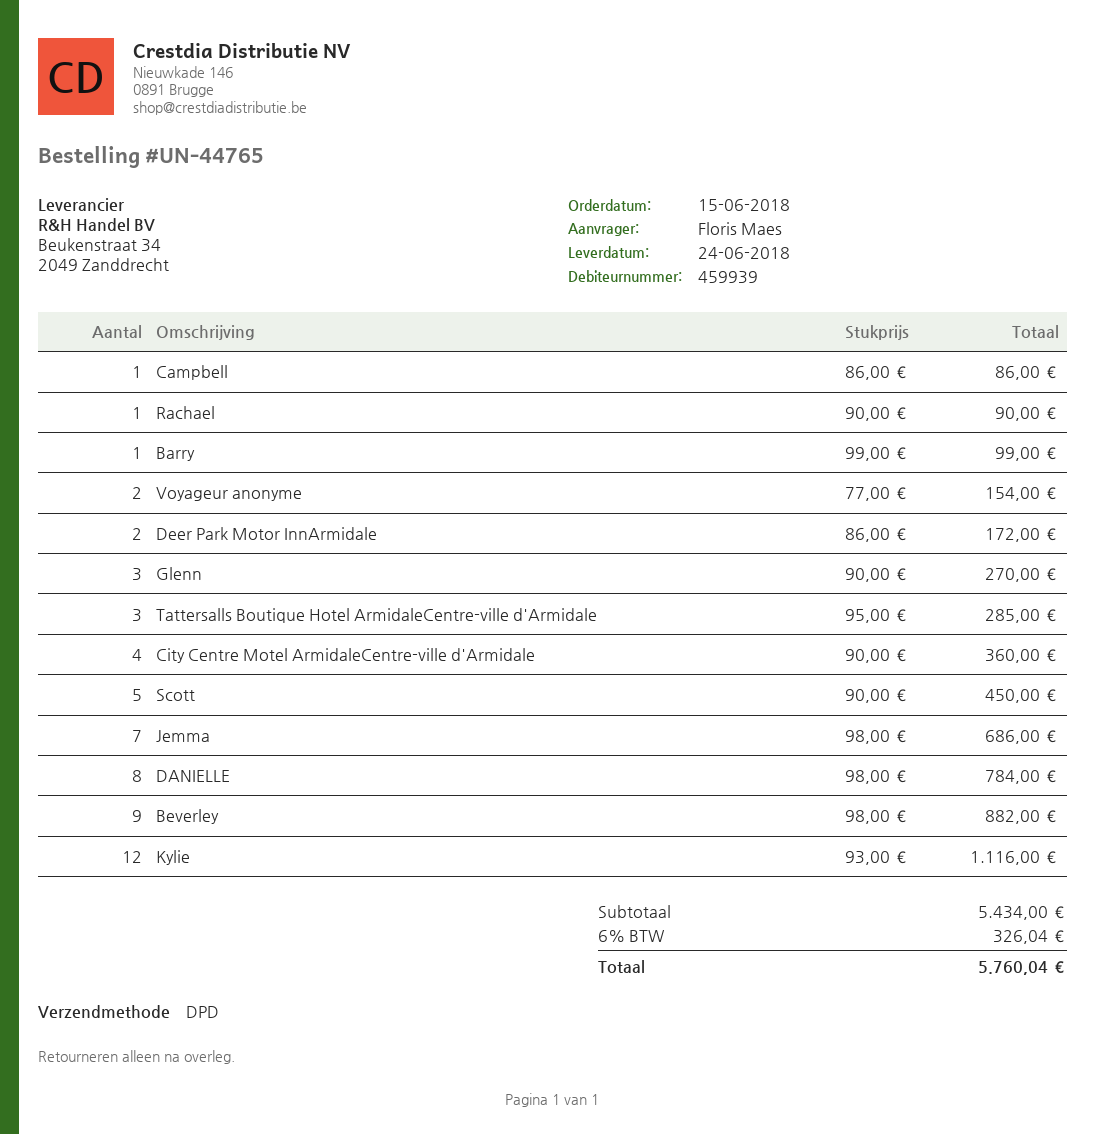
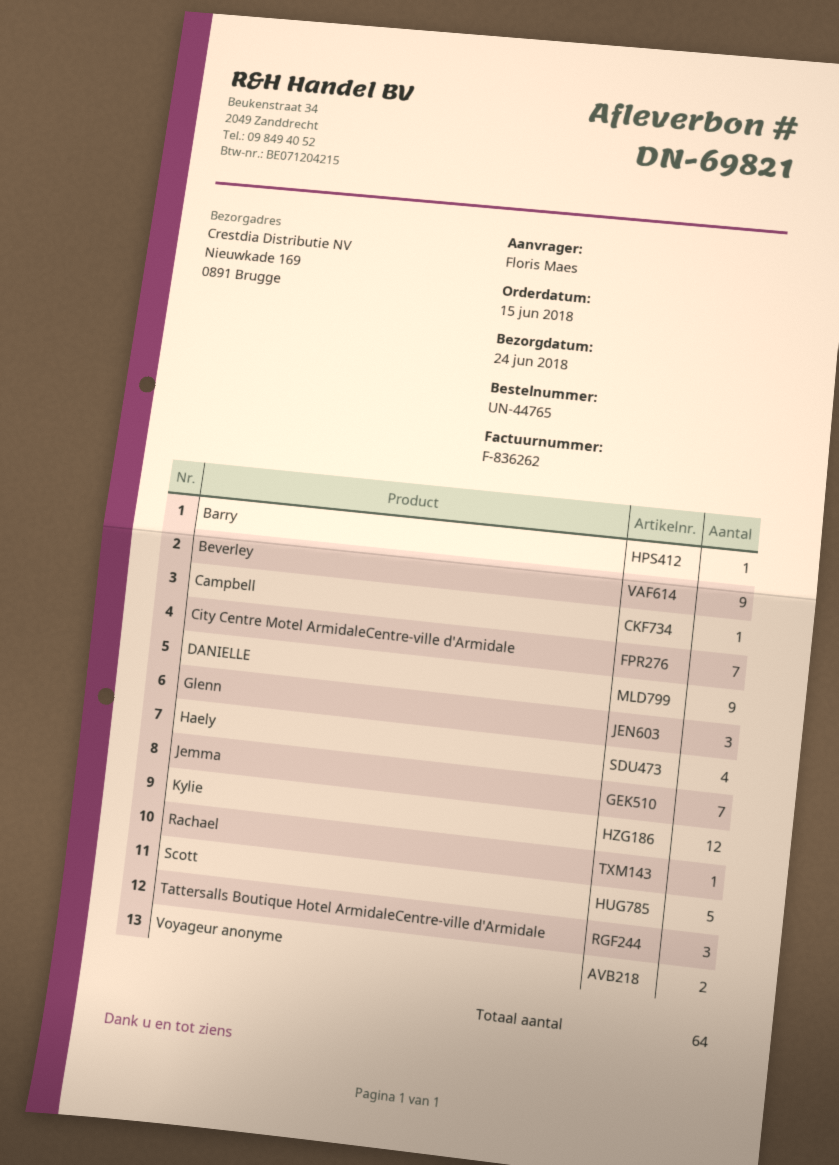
Deer Park Motor InnArmidale: 2 -> none
City Centre Motel ArmidaleCentre-ville d'Armidale: 4 -> 7
DANIELLE: 8 -> 9
Haely: none -> 4

